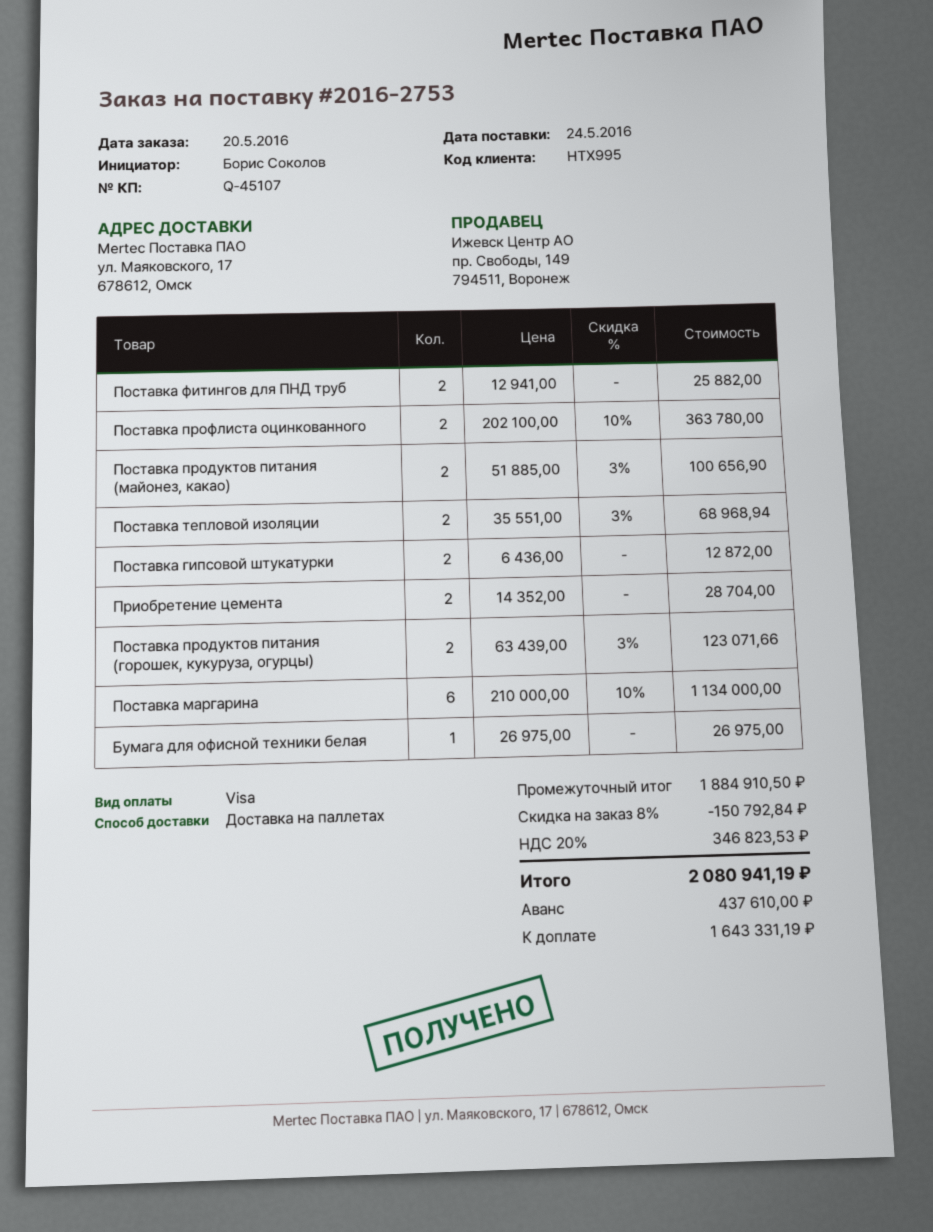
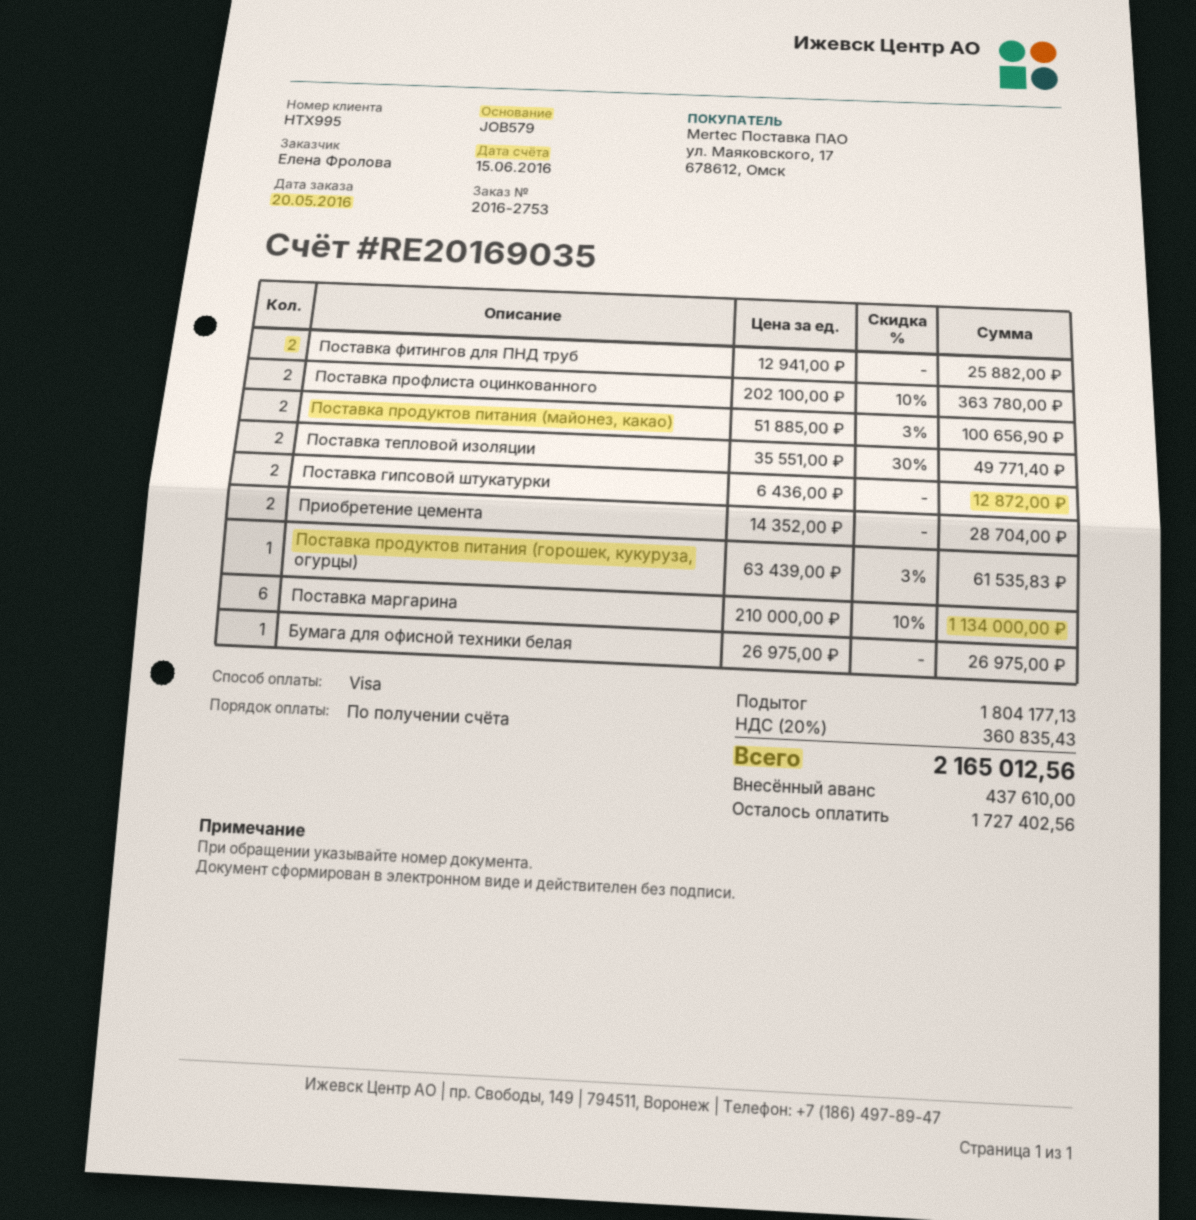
ordered by: Борис Соколов -> Елена Фролова
Поставка тепловой изоляции: 2 x 35551.00 - 3% = 68968.94 -> 2 x 35551.00 - 30% = 49771.40
Поставка продуктов питания (горошек, кукуруза, огурцы): 2 x 63439.00 - 3% = 123071.66 -> 1 x 63439.00 - 3% = 61535.83
subtotal: 1884910.50 -> 1804177.13
discount: 8% = 150792.84 -> none
tax: 20% = 346823.53 -> 20% = 360835.43
total: 2080941.19 -> 2165012.56
balance: 1643331.19 -> 1727402.56

